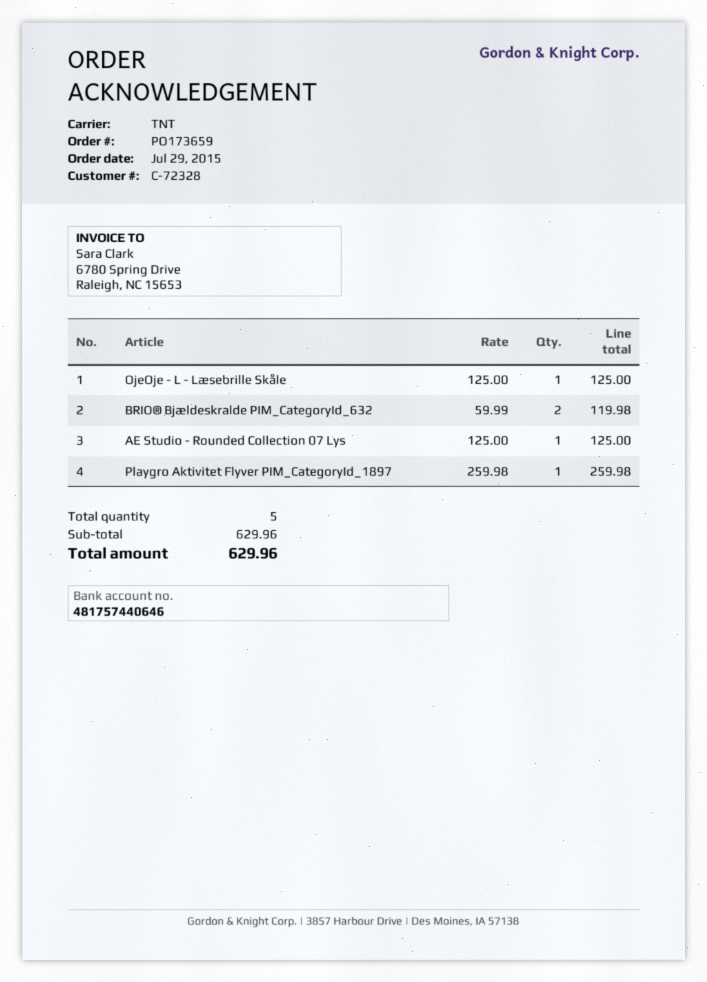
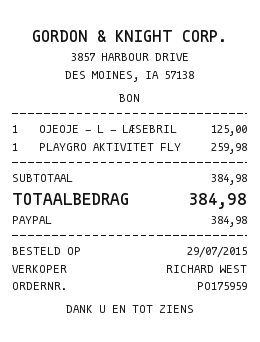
order number: PO173659 -> PO175959
BRIO® Bjældeskralde PIM_CategoryId_632: 2 for 119.98 -> none
AE Studio - Rounded Collection 07 Lys: 1 for 125.00 -> none
subtotal: 629.96 -> 384.98
total: 629.96 -> 384.98

